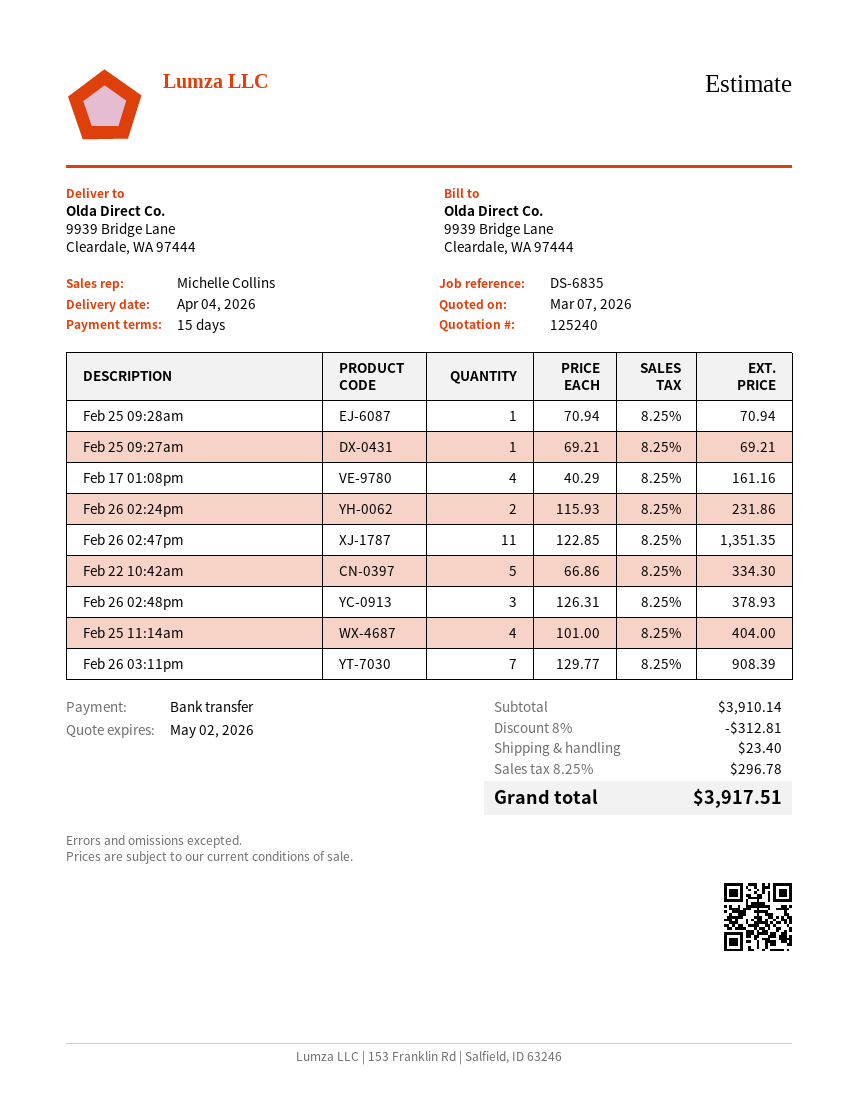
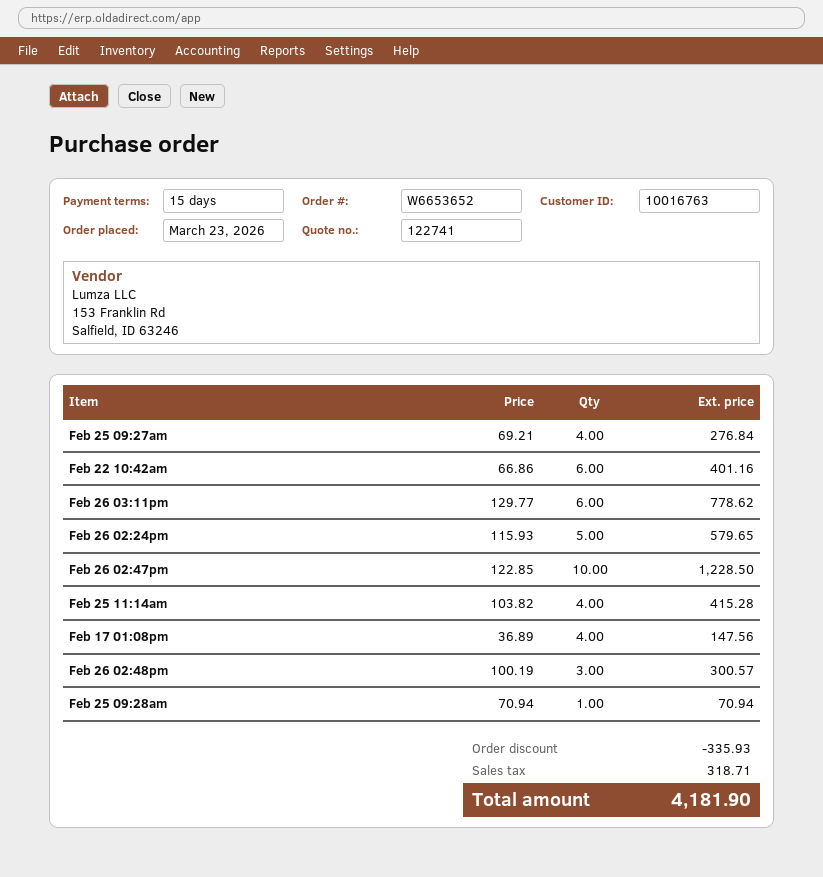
quote number: 125240 -> 122741
Feb 25 09:27am: 1 x 69.21 = 69.21 -> 4 x 69.21 = 276.84
Feb 17 01:08pm: 4 x 40.29 = 161.16 -> 4 x 36.89 = 147.56
Feb 26 02:24pm: 2 x 115.93 = 231.86 -> 5 x 115.93 = 579.65
Feb 26 02:47pm: 11 x 122.85 = 1351.35 -> 10 x 122.85 = 1228.50
Feb 22 10:42am: 5 x 66.86 = 334.30 -> 6 x 66.86 = 401.16
Feb 26 02:48pm: 3 x 126.31 = 378.93 -> 3 x 100.19 = 300.57
Feb 25 11:14am: 4 x 101.00 = 404.00 -> 4 x 103.82 = 415.28
Feb 26 03:11pm: 7 x 129.77 = 908.39 -> 6 x 129.77 = 778.62
discount: 312.81 -> 335.93
shipping: 23.40 -> none
tax: 296.78 -> 318.71
total: 3917.51 -> 4181.90

